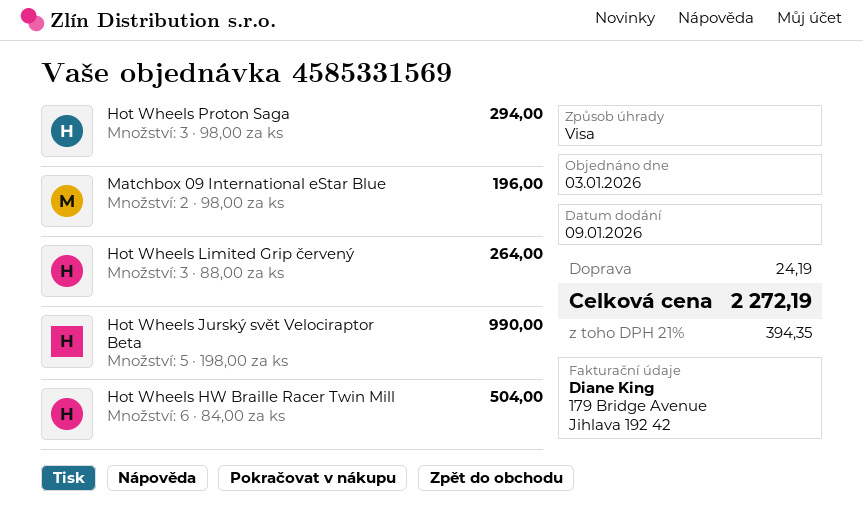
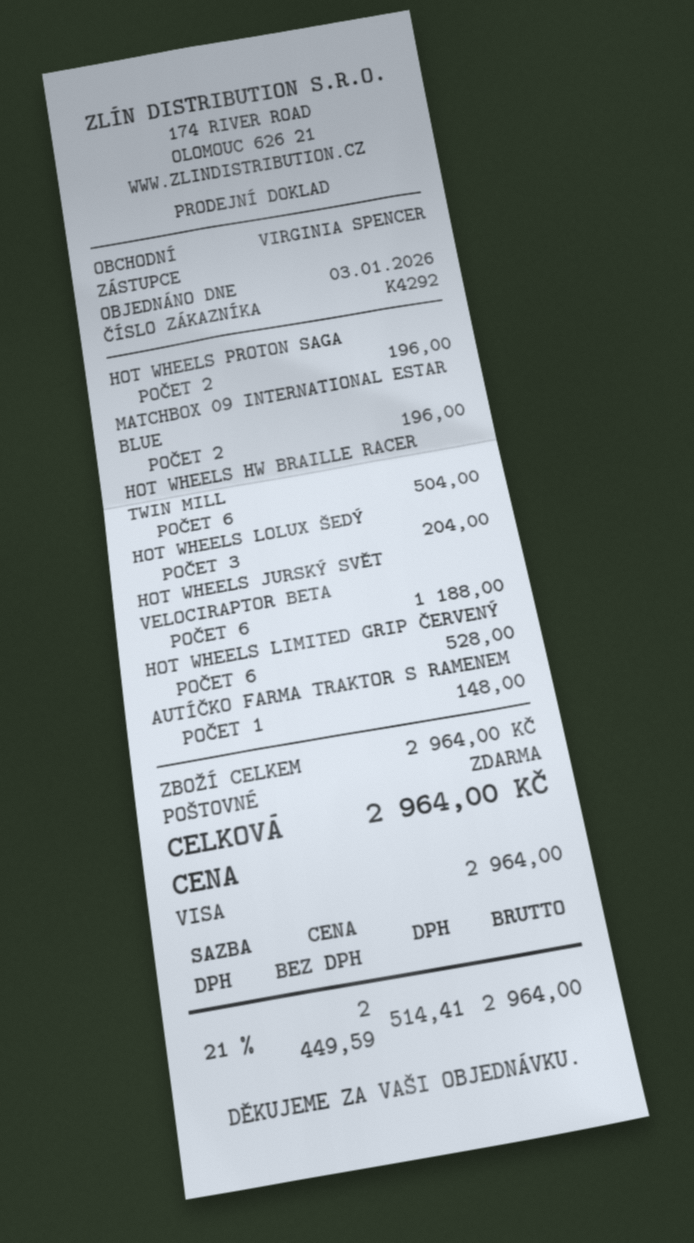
Hot Wheels Proton Saga: 3 for 294.00 -> 2 for 196.00
Hot Wheels Limited Grip červený: 3 for 264.00 -> 6 for 528.00
Hot Wheels Jurský svět Velociraptor Beta: 5 for 990.00 -> 6 for 1188.00
HOT WHEELS LOLUX ŠEDÝ: none -> 3 for 204.00
AUTÍČKO FARMA TRAKTOR S RAMENEM: none -> 1 for 148.00
shipping: 24.19 -> 0.00
tax: 21% = 394.35 -> 21% = 514.41
total: 2272.19 -> 2964.00

